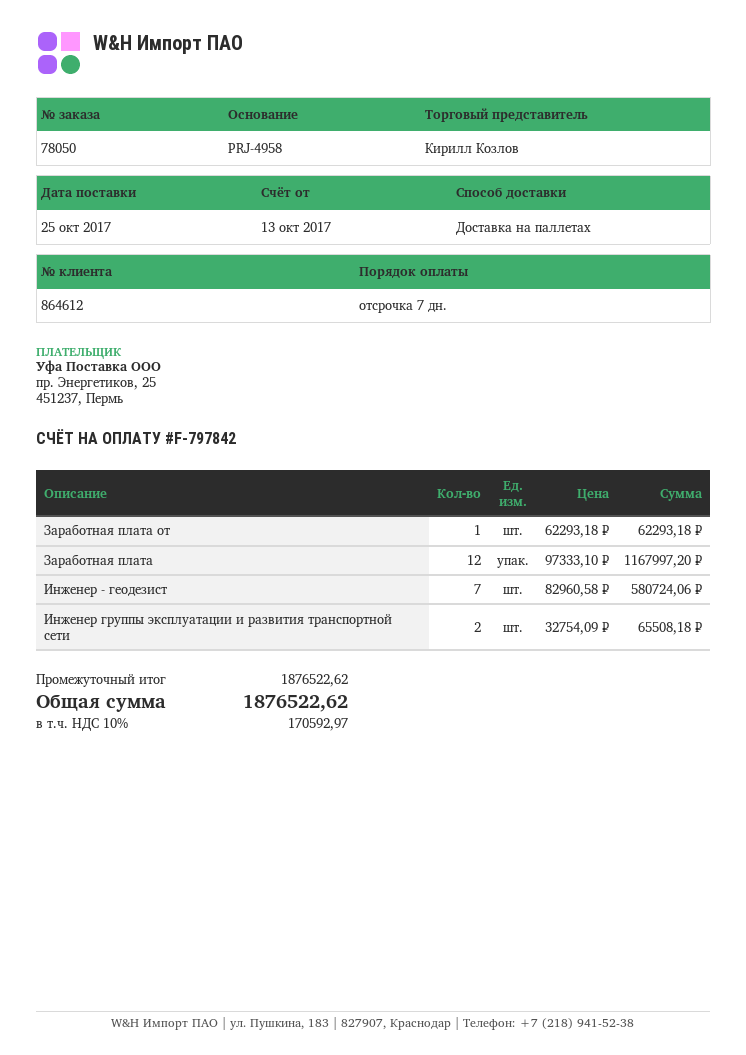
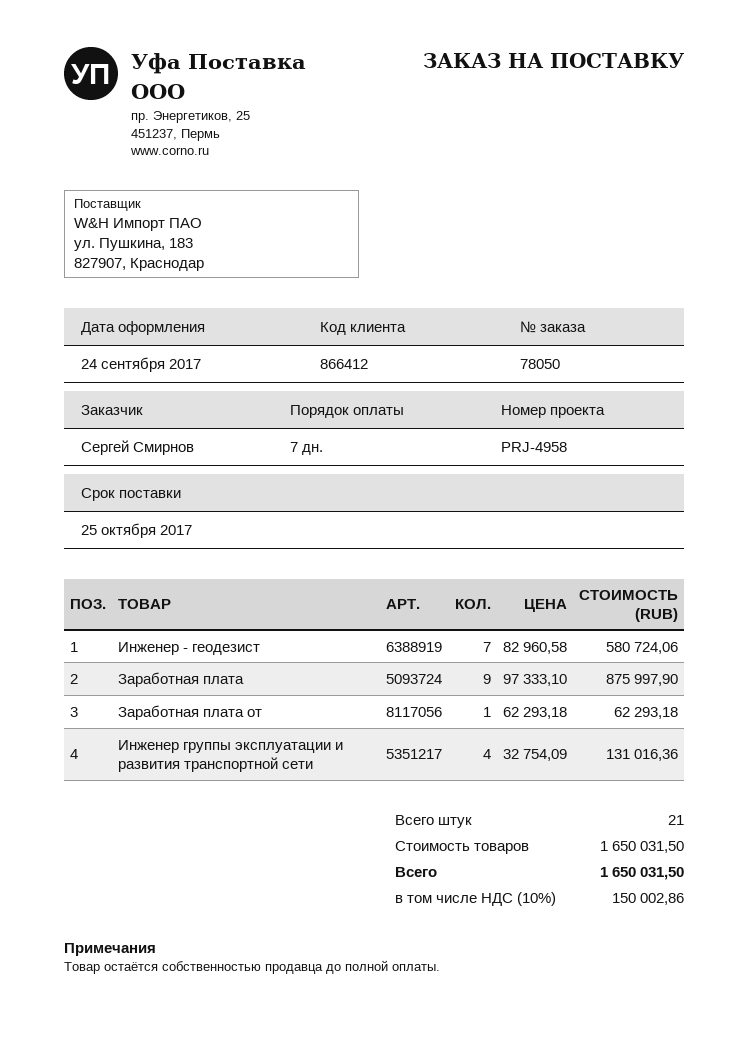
customer number: 864612 -> 866412
Заработная плата: 12 x 97333.10 = 1167997.20 -> 9 x 97333.10 = 875997.90
Инженер группы эксплуатации и развития транспортной сети: 2 x 32754.09 = 65508.18 -> 4 x 32754.09 = 131016.36
subtotal: 1876522.62 -> 1650031.50
tax: 10% = 170592.97 -> 10% = 150002.86
total: 1876522.62 -> 1650031.50

